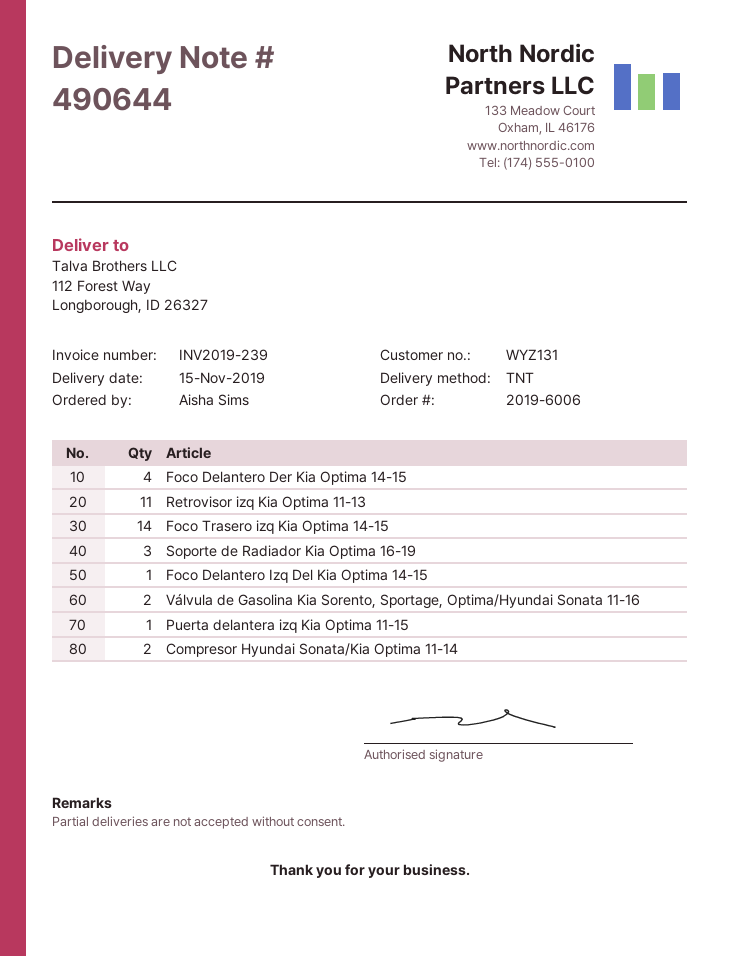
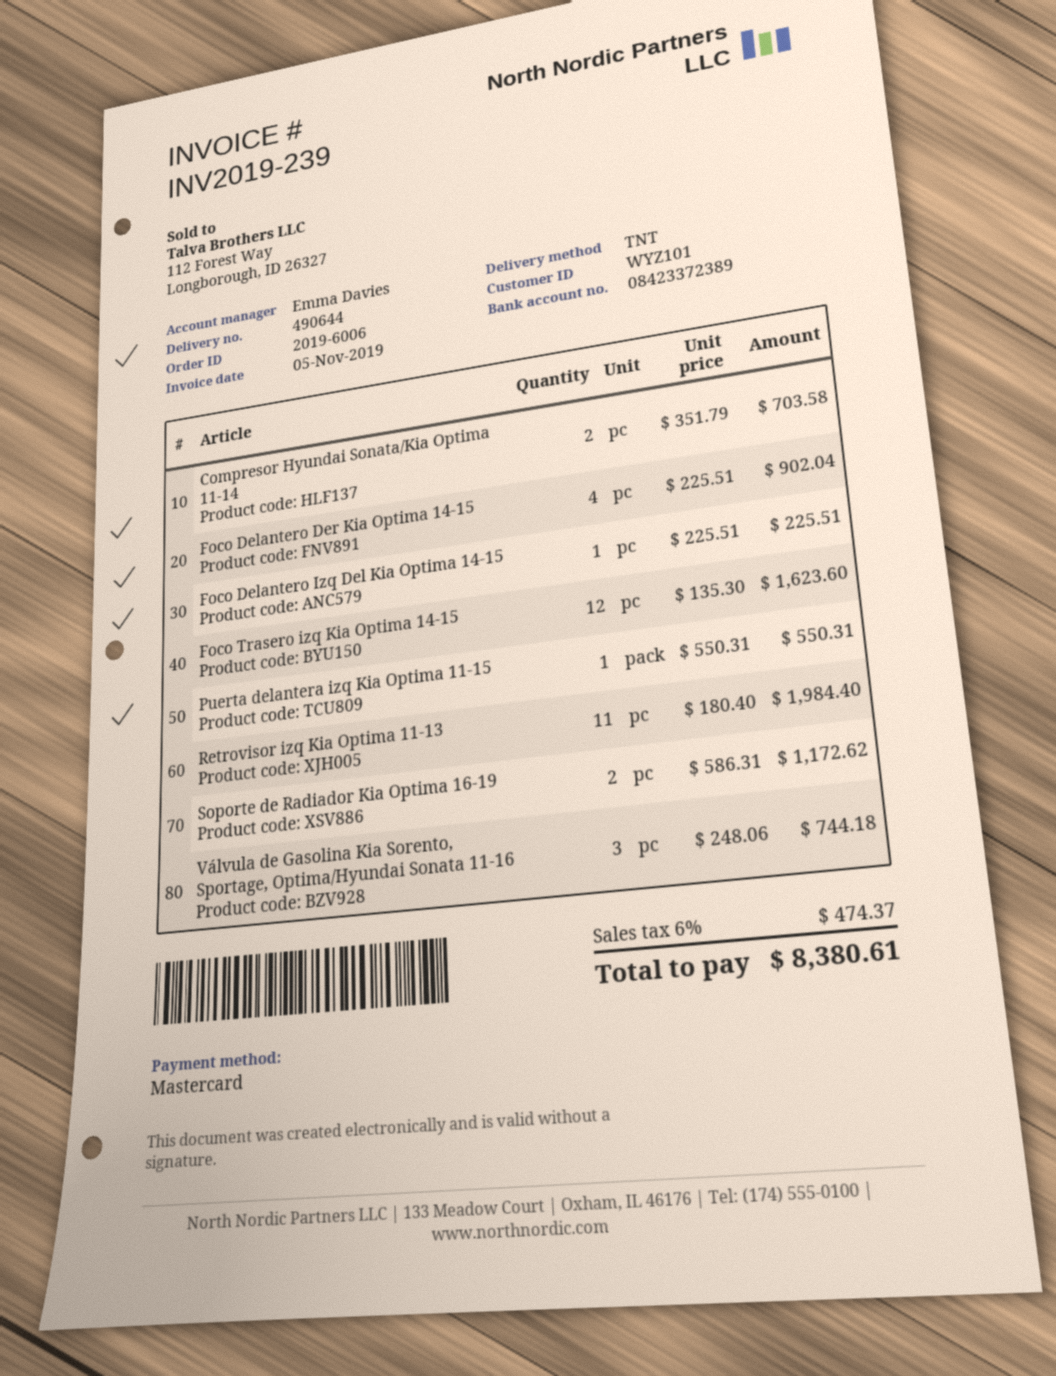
customer number: WYZ131 -> WYZ101
Foco Trasero izq Kia Optima 14-15: 14 -> 12
Soporte de Radiador Kia Optima 16-19: 3 -> 2
Válvula de Gasolina Kia Sorento, Sportage, Optima/Hyundai Sonata 11-16: 2 -> 3

